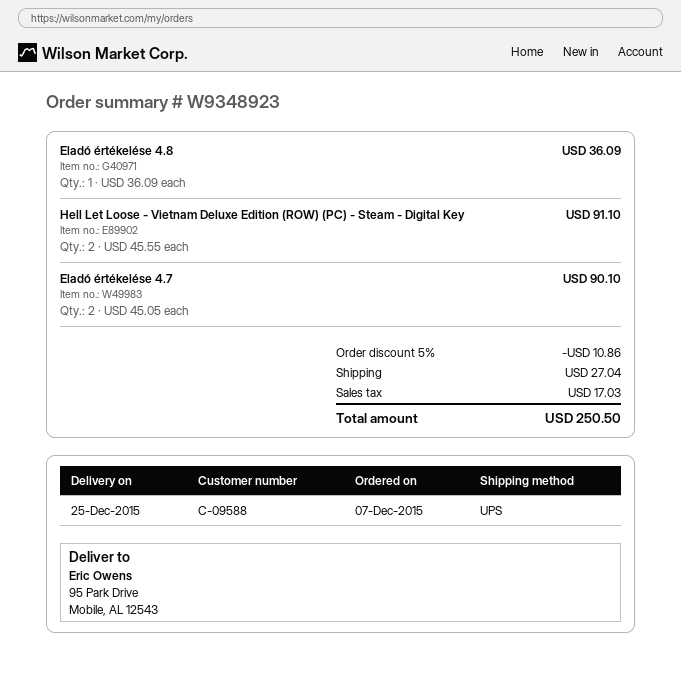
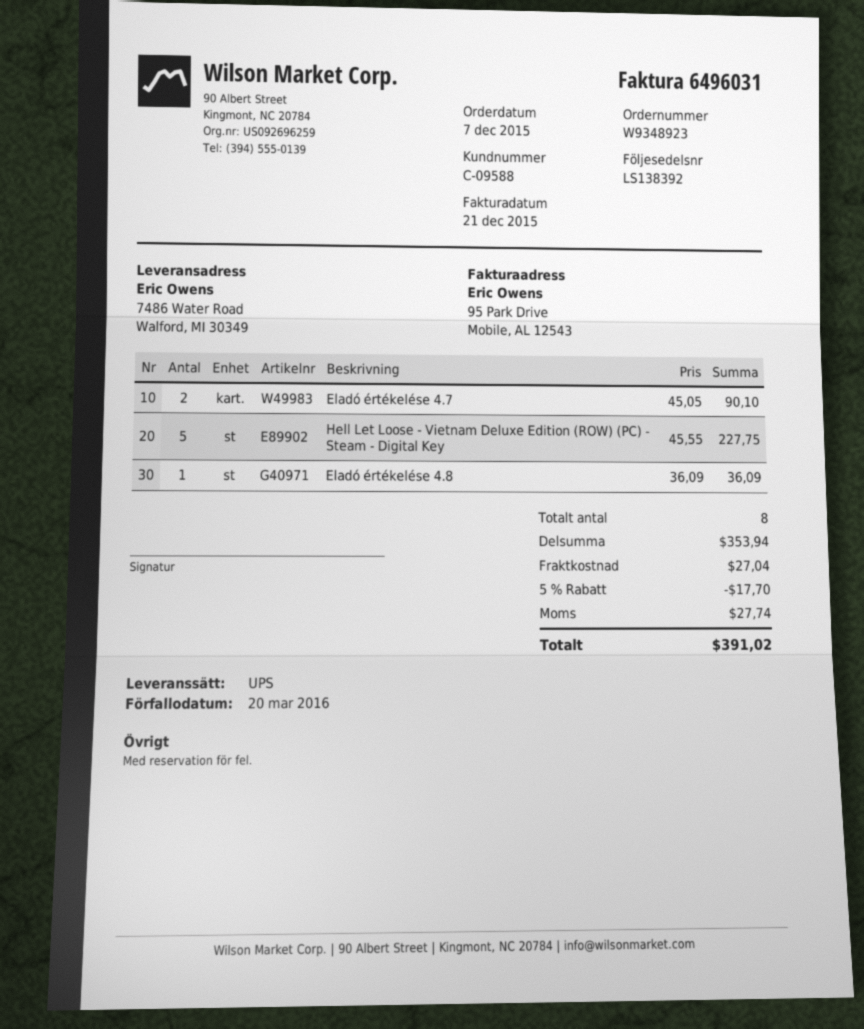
ship to: 95 Park Drive, Mobile, AL 12543 -> 7486 Water Road, Walford, MI 30349
Hell Let Loose - Vietnam Deluxe Edition (ROW) (PC) - Steam - Digital Key: 2 x 45.55 = 91.10 -> 5 x 45.55 = 227.75
discount: 5% = 10.86 -> 5% = 17.70
tax: 17.03 -> 27.74
total: 250.50 -> 391.02

